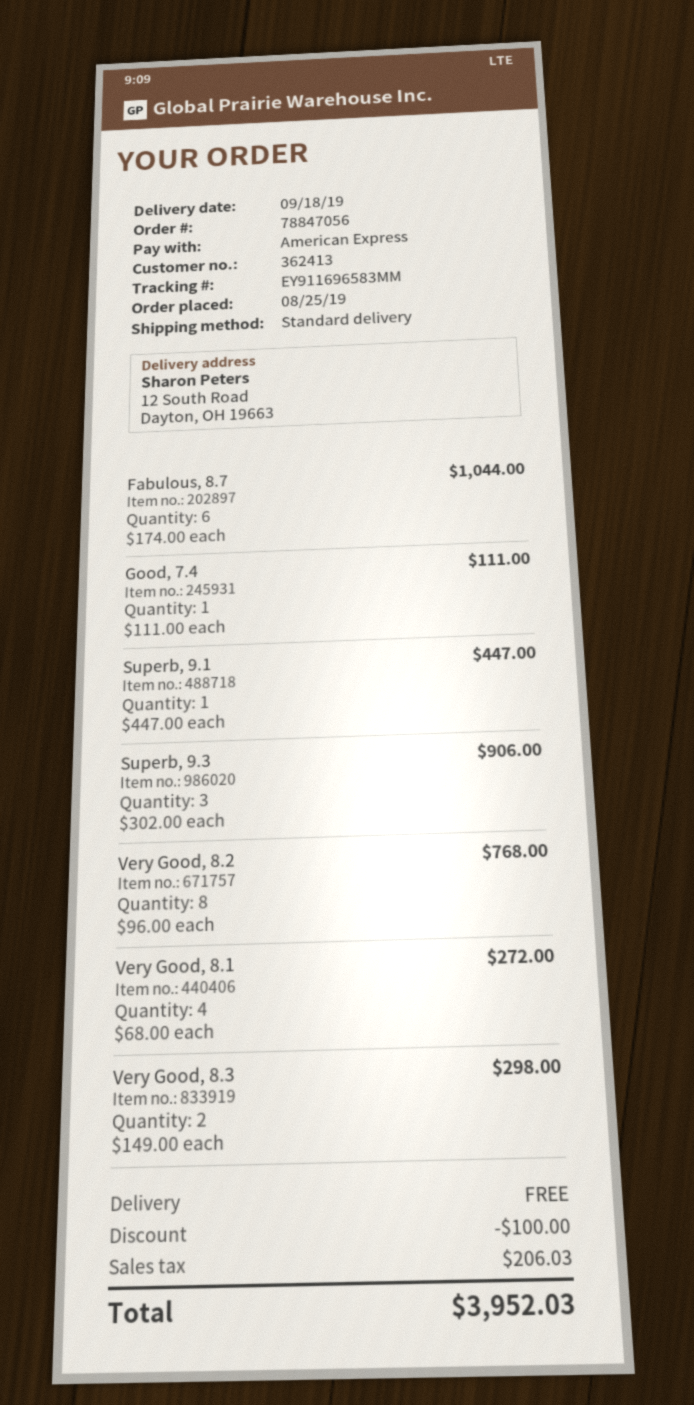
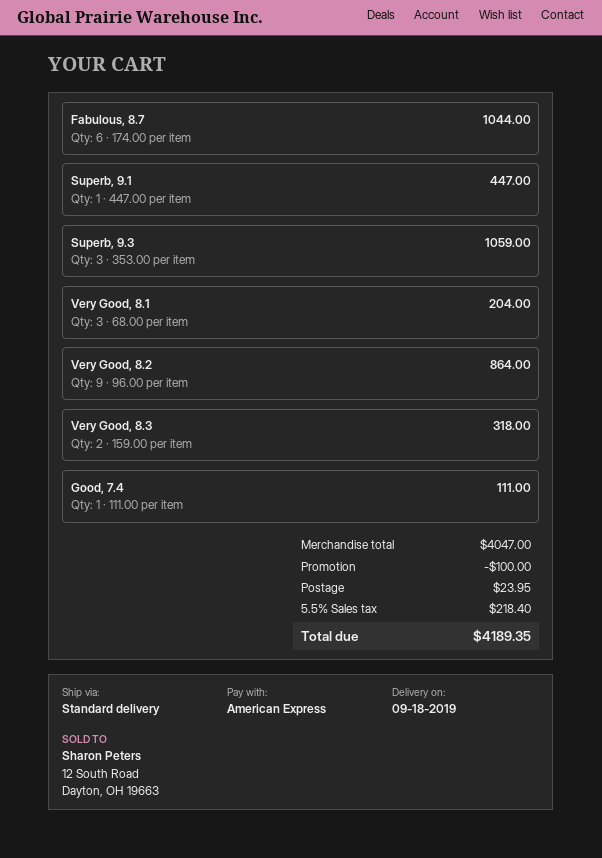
Superb, 9.3: 3 x 302.00 = 906.00 -> 3 x 353.00 = 1059.00
Very Good, 8.2: 8 x 96.00 = 768.00 -> 9 x 96.00 = 864.00
Very Good, 8.1: 4 x 68.00 = 272.00 -> 3 x 68.00 = 204.00
Very Good, 8.3: 2 x 149.00 = 298.00 -> 2 x 159.00 = 318.00
shipping: 0.00 -> 23.95
tax: 206.03 -> 218.40
total: 3952.03 -> 4189.35

